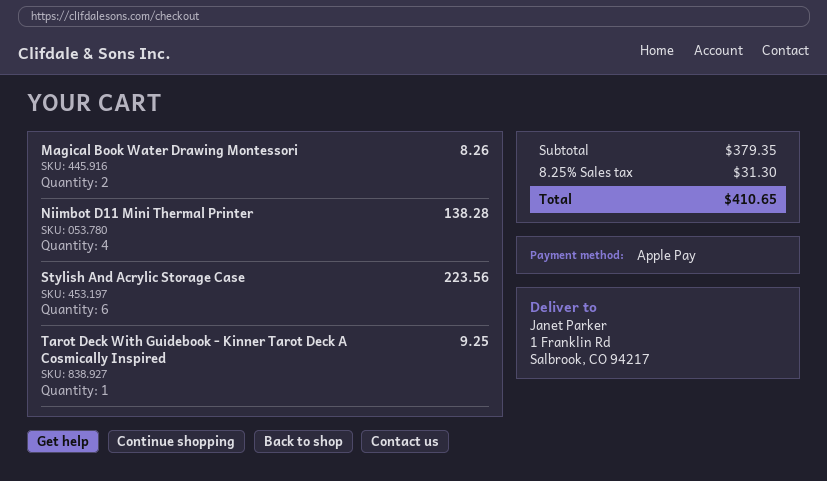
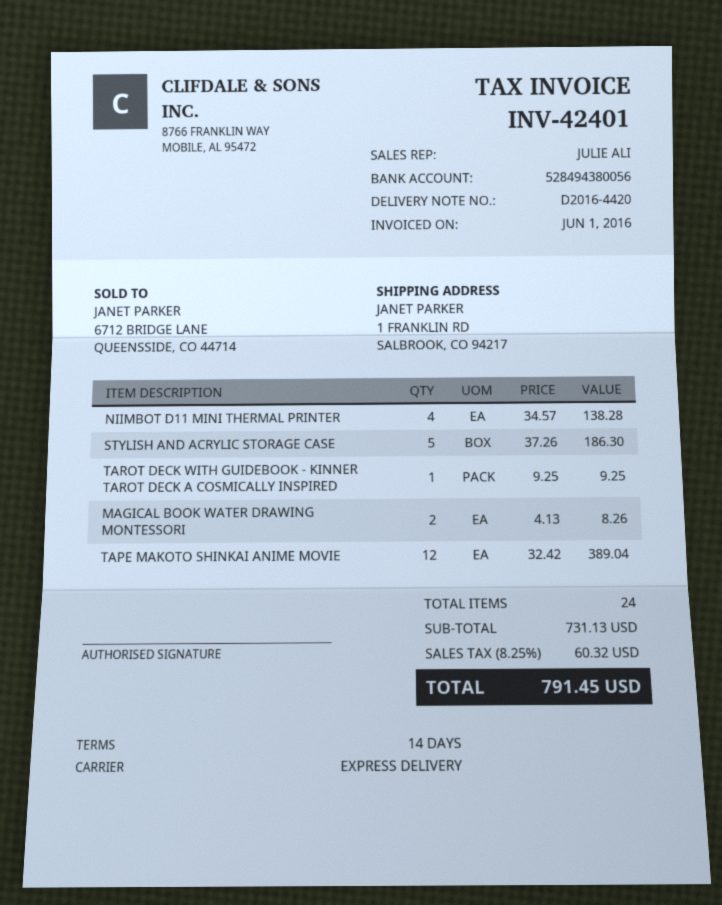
Stylish And Acrylic Storage Case: 6 for 223.56 -> 5 for 186.30
TAPE MAKOTO SHINKAI ANIME MOVIE: none -> 12 for 389.04
subtotal: 379.35 -> 731.13
tax: 8.25% = 31.30 -> 8.25% = 60.32
total: 410.65 -> 791.45

